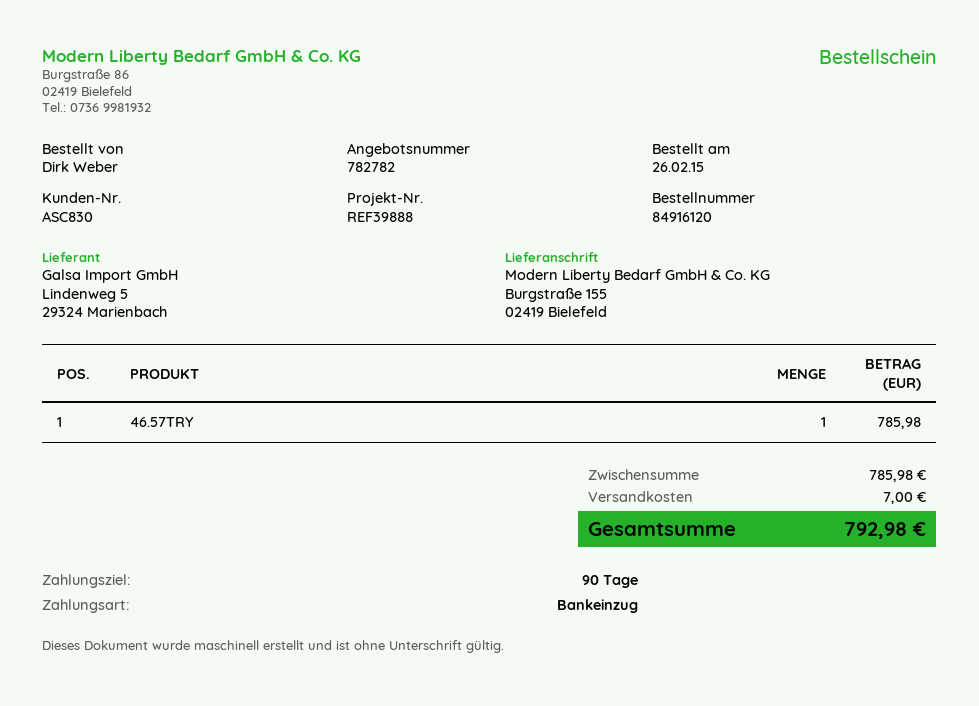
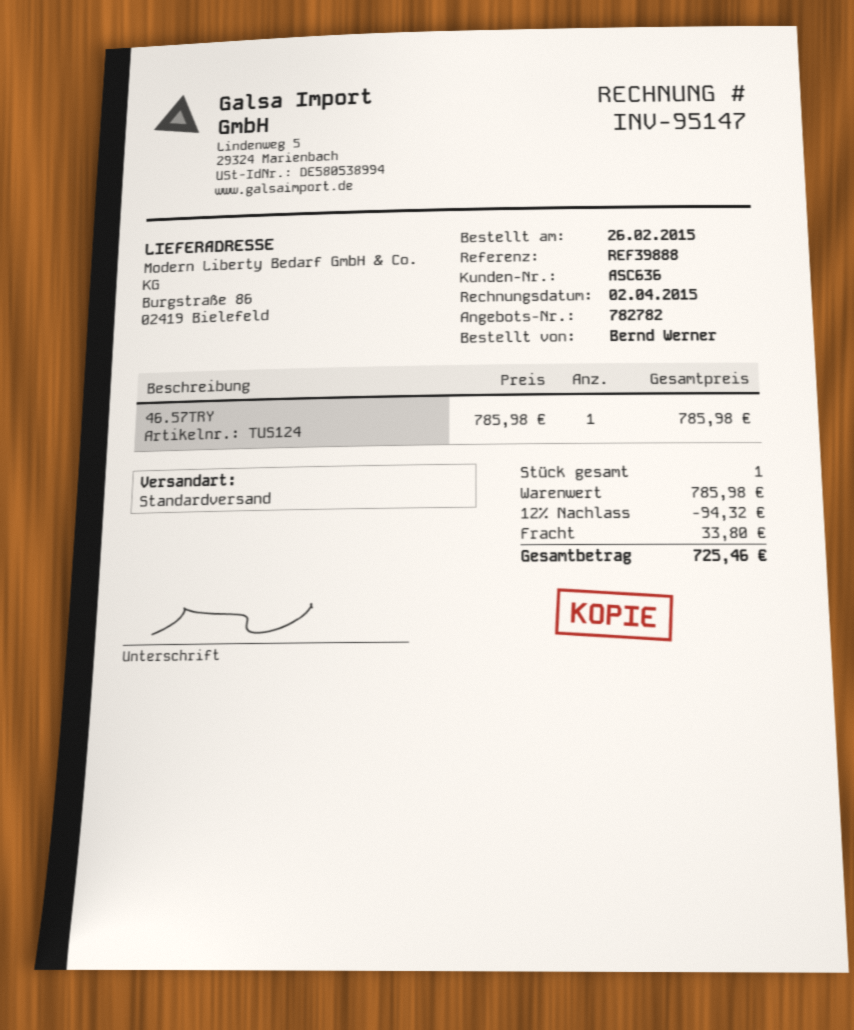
customer number: ASC830 -> ASC636
ordered by: Dirk Weber -> Bernd Werner
ship to: Burgstraße 155, 02419 Bielefeld -> Burgstraße 86, 02419 Bielefeld
discount: none -> 12% = 94.32
shipping: 7.00 -> 33.80
total: 792.98 -> 725.46

